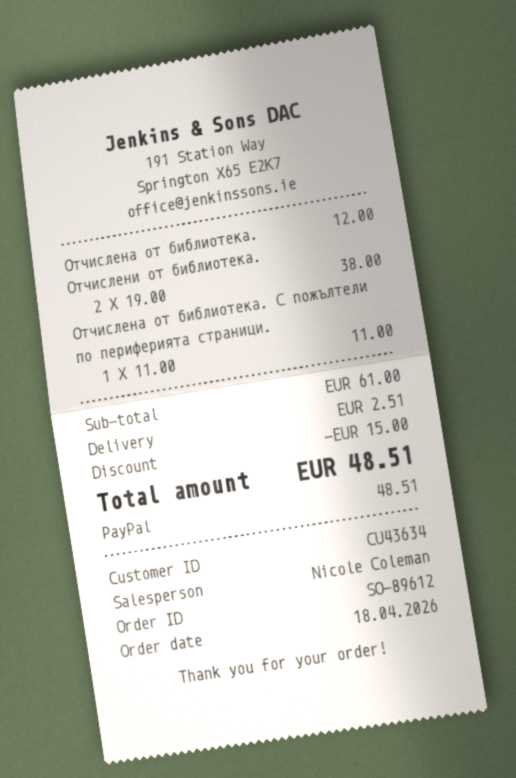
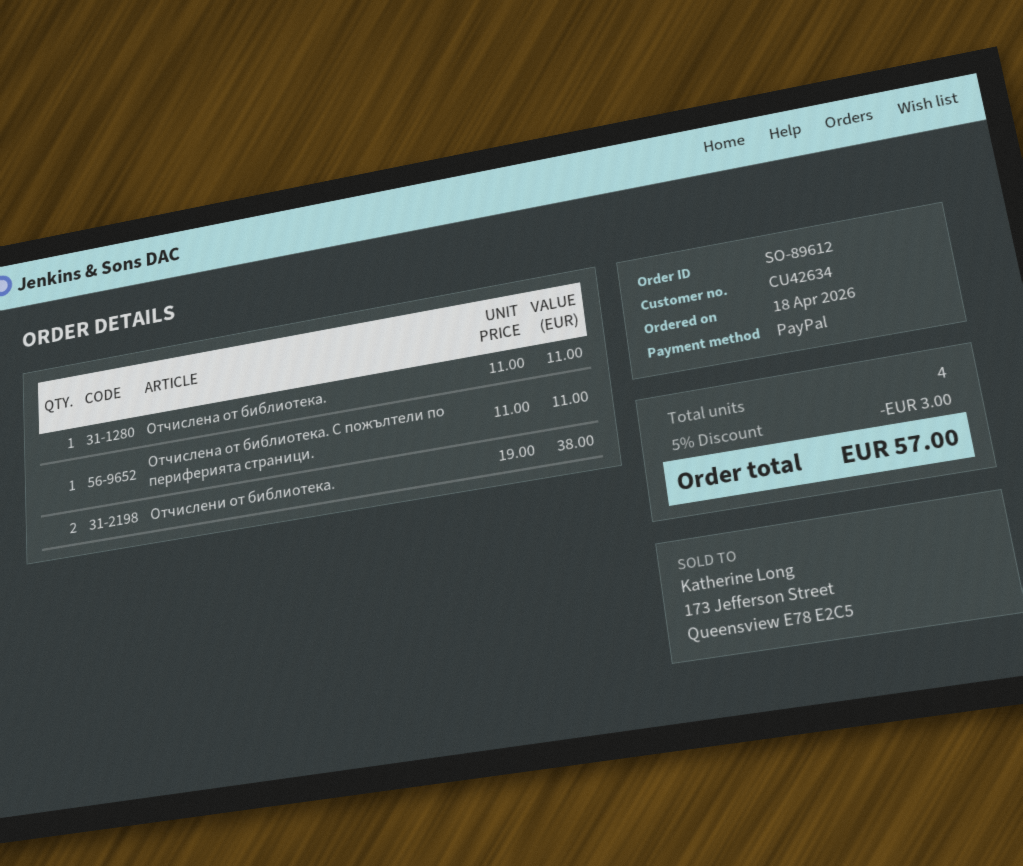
customer number: CU43634 -> CU42634
Отчислена от библиотека.: 1 x 12.00 = 12.00 -> 1 x 11.00 = 11.00
discount: 15.00 -> 3.00
shipping: 2.51 -> none
total: 48.51 -> 57.00

